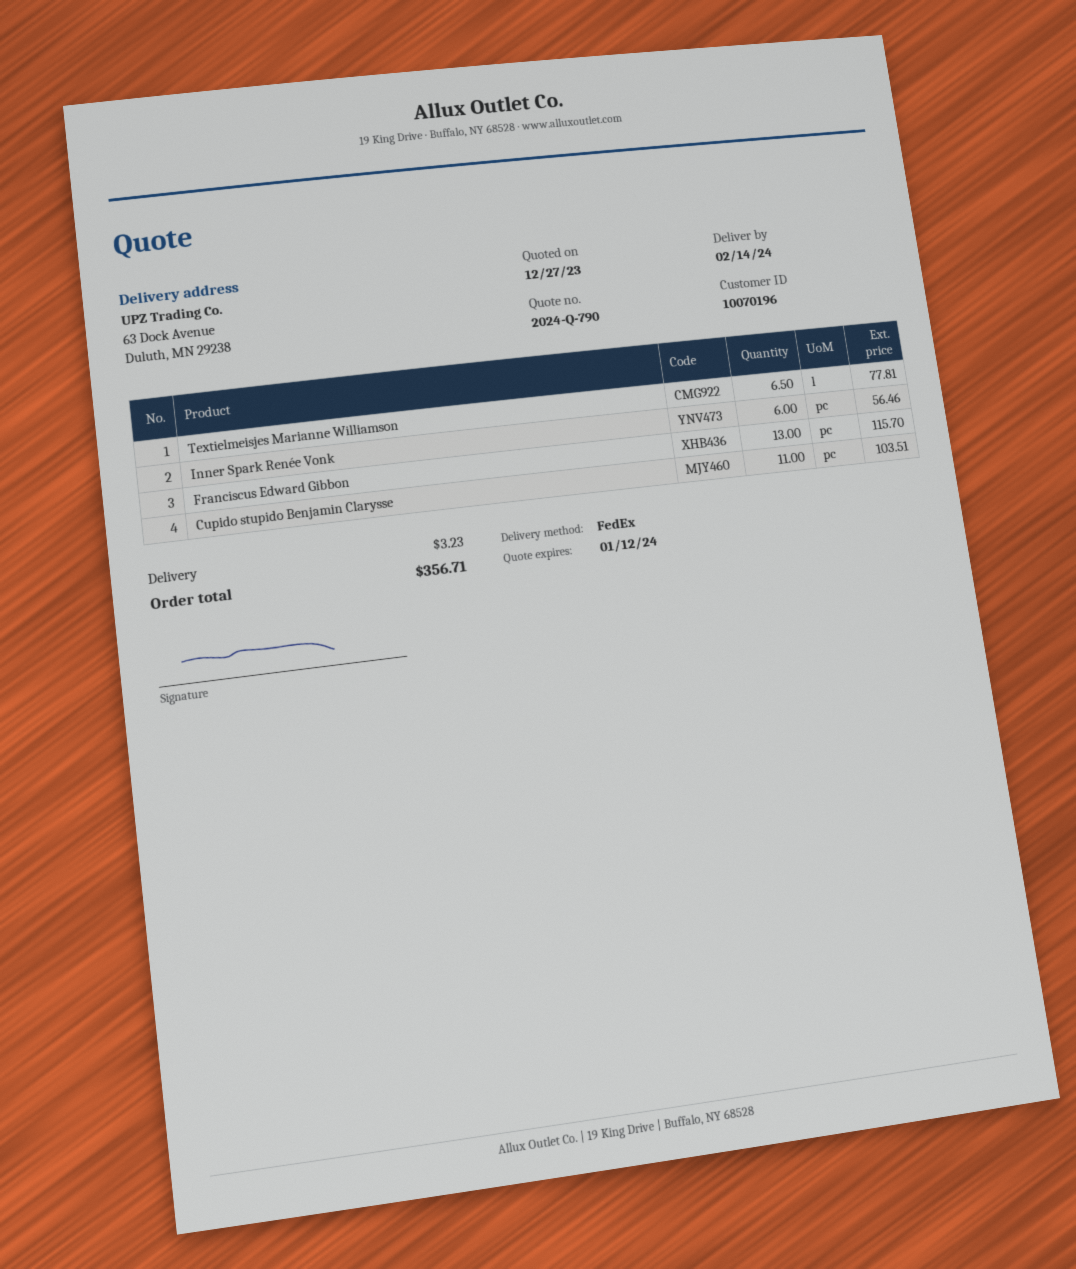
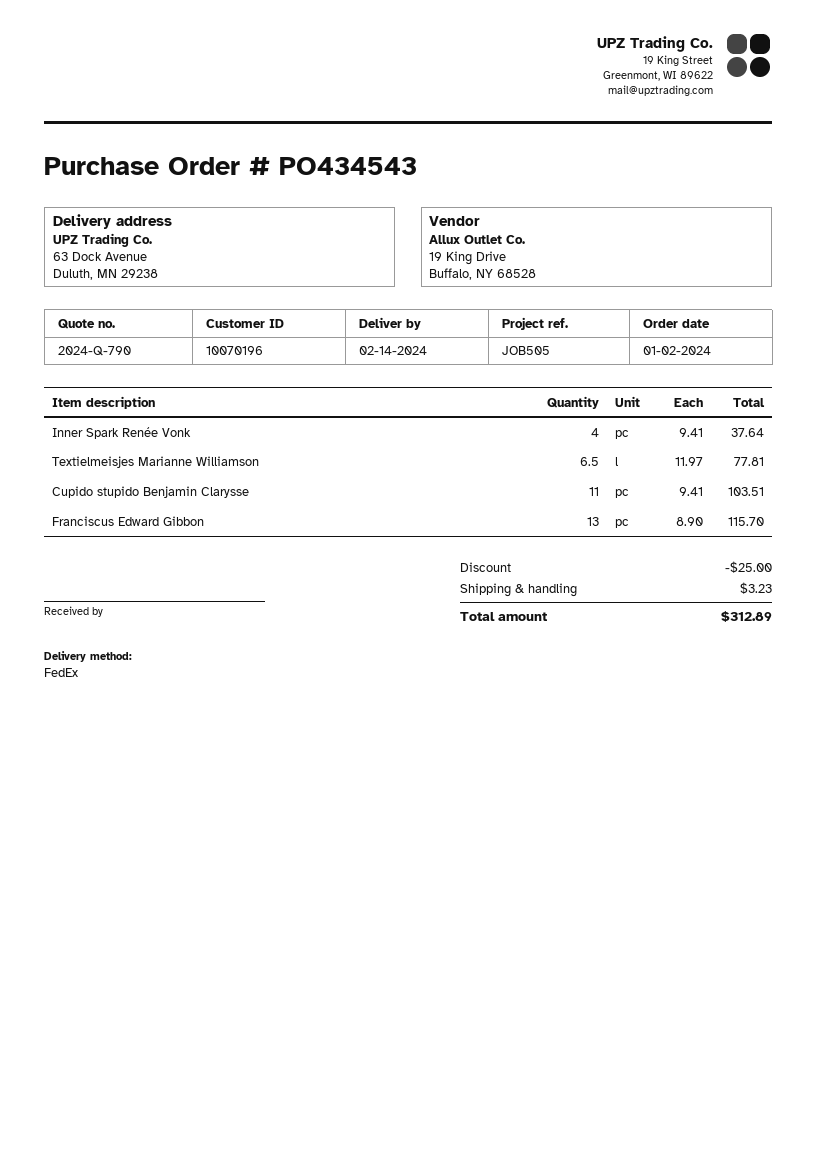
Inner Spark Renée Vonk: 6 for 56.46 -> 4 for 37.64
discount: none -> 25.00
total: 356.71 -> 312.89

